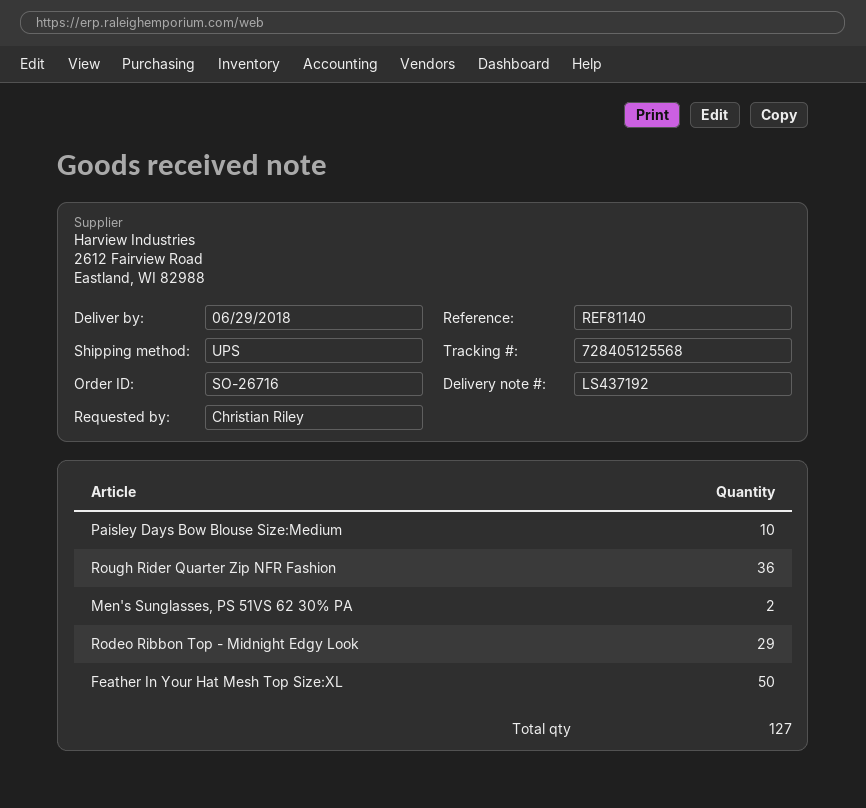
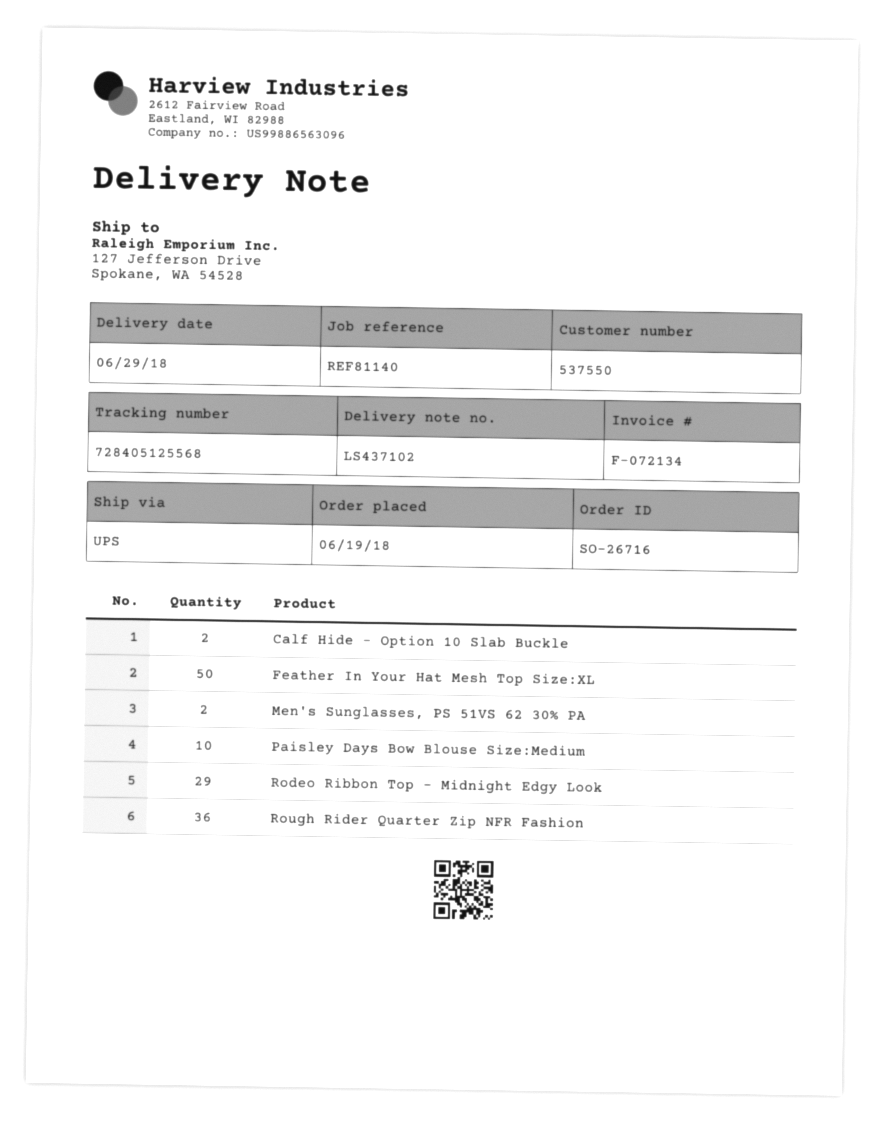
delivery note number: LS437192 -> LS437102
Calf Hide - Option 10 Slab Buckle: none -> 2

